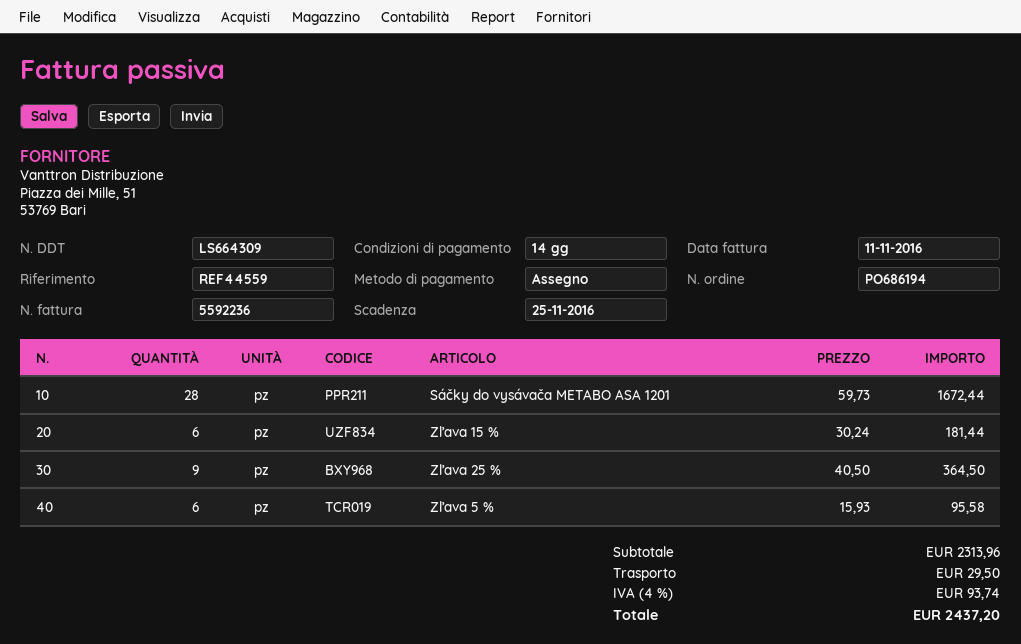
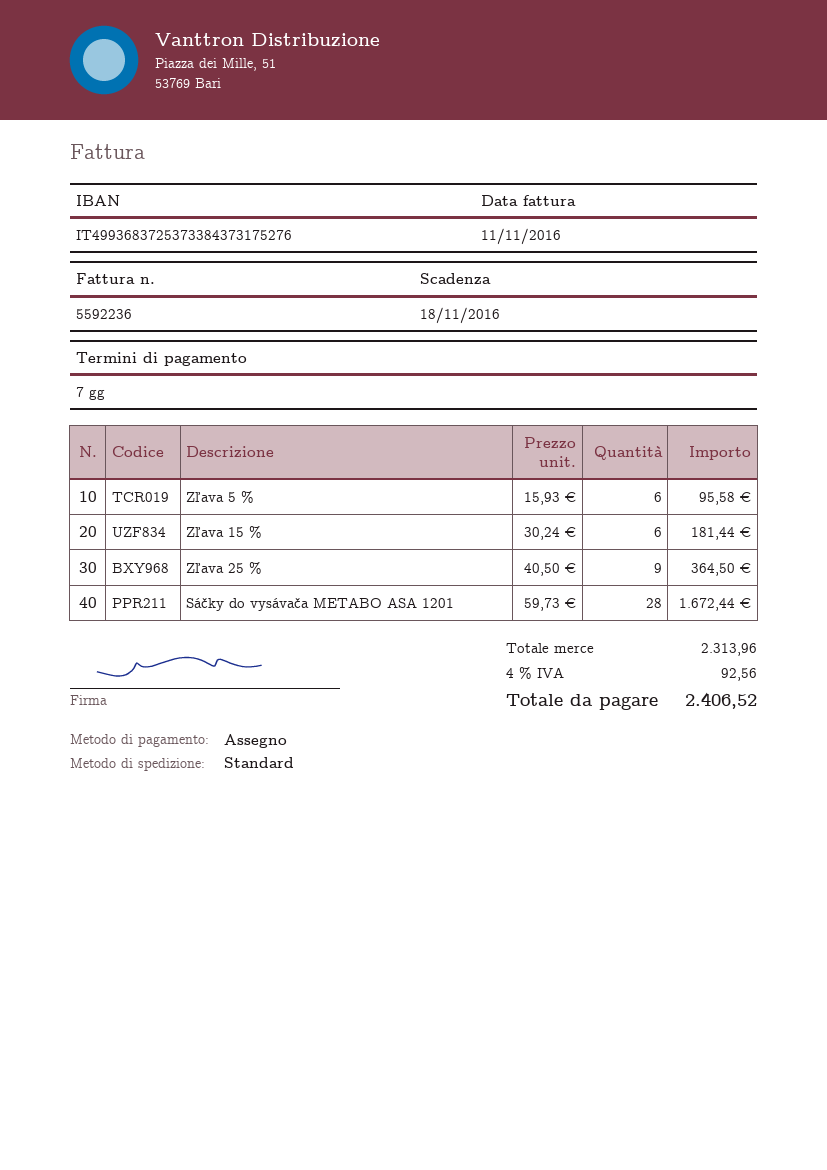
payment terms: 14 days -> 7 days
due date: 2016-11-25 -> 2016-11-18
shipping: 29.50 -> none
tax: 4% = 93.74 -> 4% = 92.56
total: 2437.20 -> 2406.52

